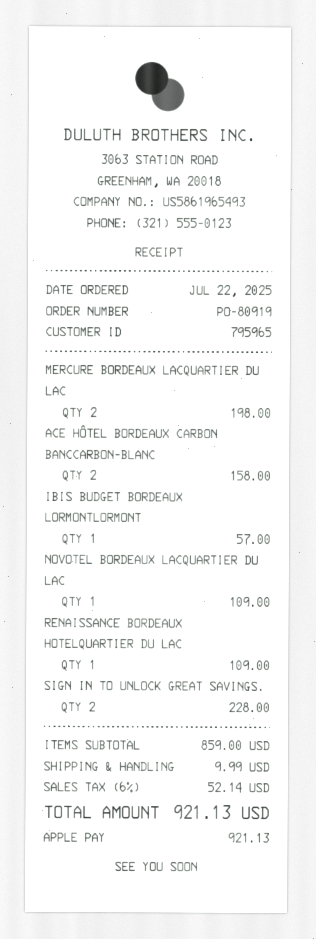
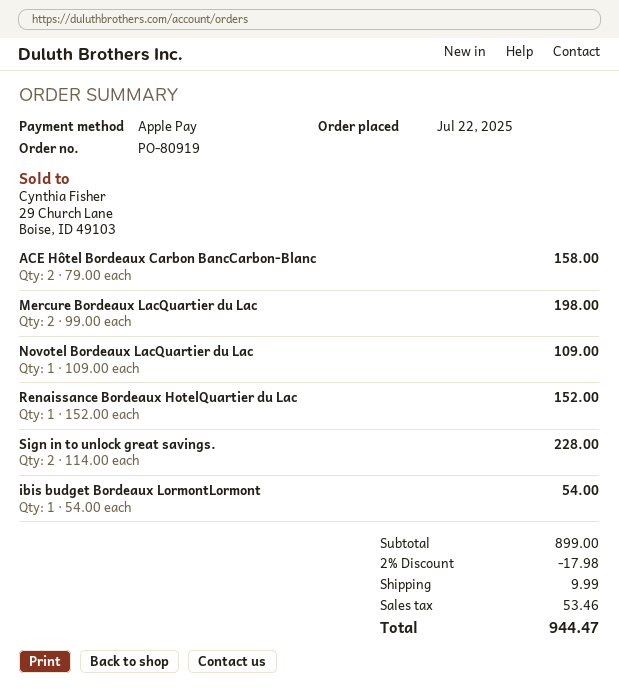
IBIS BUDGET BORDEAUX LORMONTLORMONT: 1 for 57.00 -> 1 for 54.00
RENAISSANCE BORDEAUX HOTELQUARTIER DU LAC: 1 for 109.00 -> 1 for 152.00
subtotal: 859.00 -> 899.00
discount: none -> 2% = 17.98
tax: 52.14 -> 53.46
total: 921.13 -> 944.47

